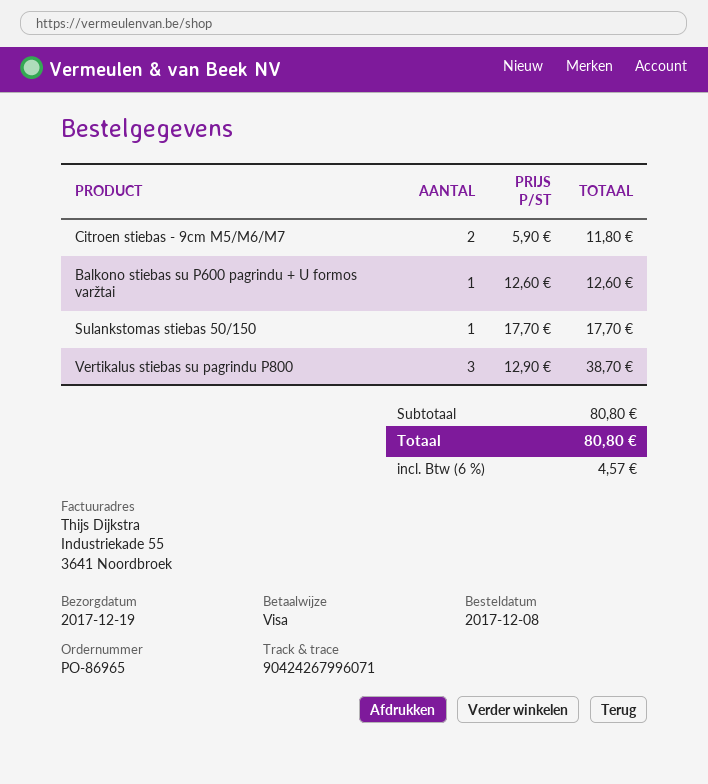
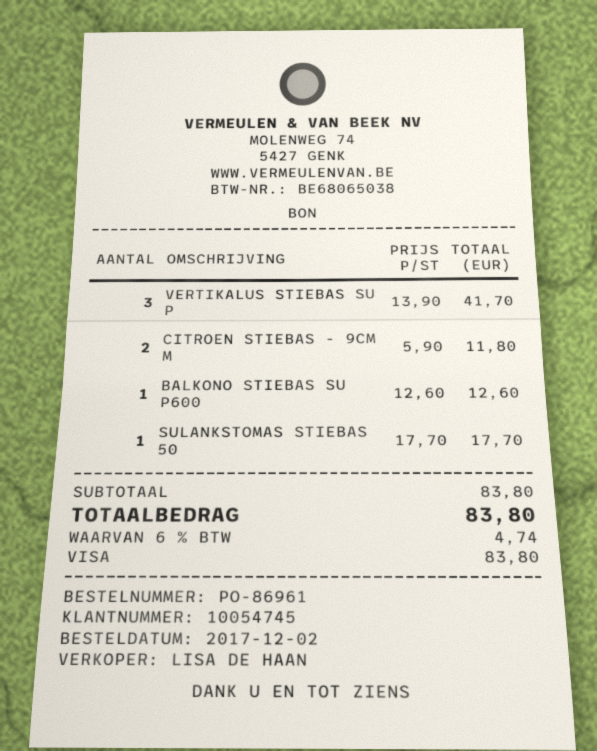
order number: PO-86965 -> PO-86961
order date: 2017-12-08 -> 2017-12-02
Vertikalus stiebas su pagrindu P800: 3 x 12.90 = 38.70 -> 3 x 13.90 = 41.70
subtotal: 80.80 -> 83.80
tax: 6% = 4.57 -> 6% = 4.74
total: 80.80 -> 83.80

